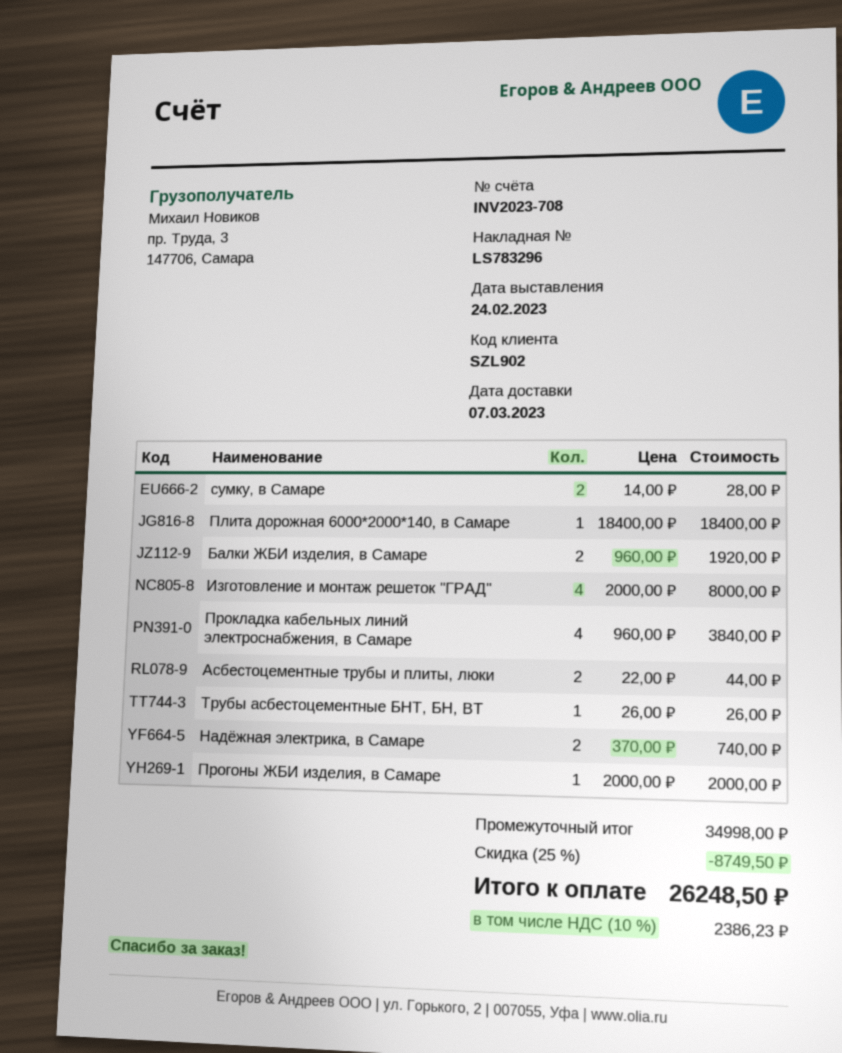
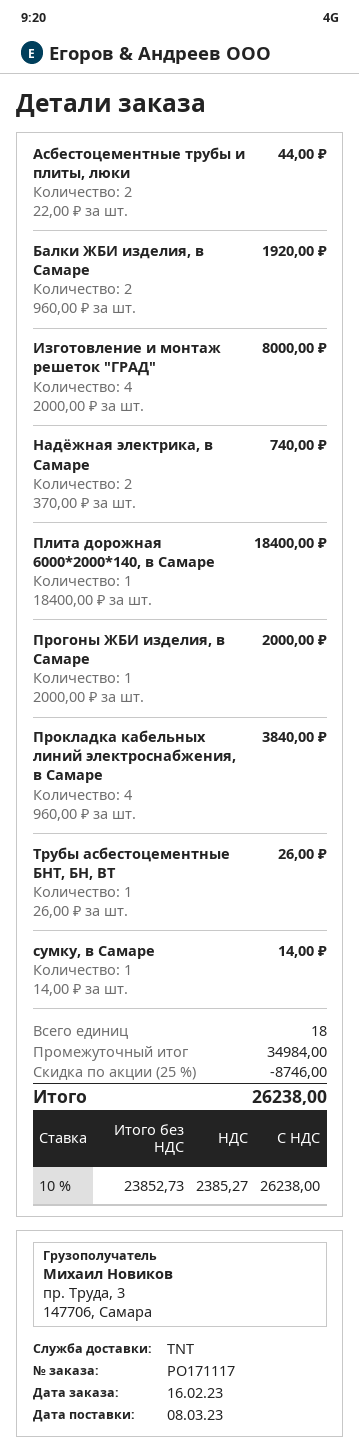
delivery date: 2023-03-07 -> 2023-03-08
сумку, в Самаре: 2 x 14.00 = 28.00 -> 1 x 14.00 = 14.00
subtotal: 34998.00 -> 34984.00
discount: 25% = 8749.50 -> 25% = 8746.00
tax: 10% = 2386.23 -> 10% = 2385.27
total: 26248.50 -> 26238.00

